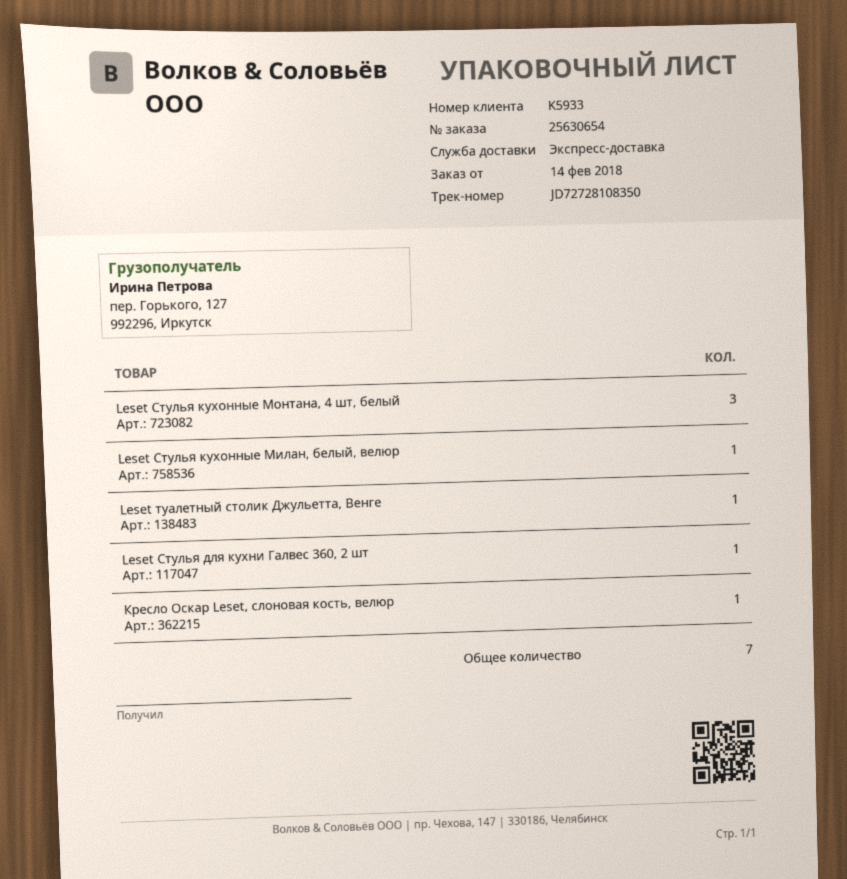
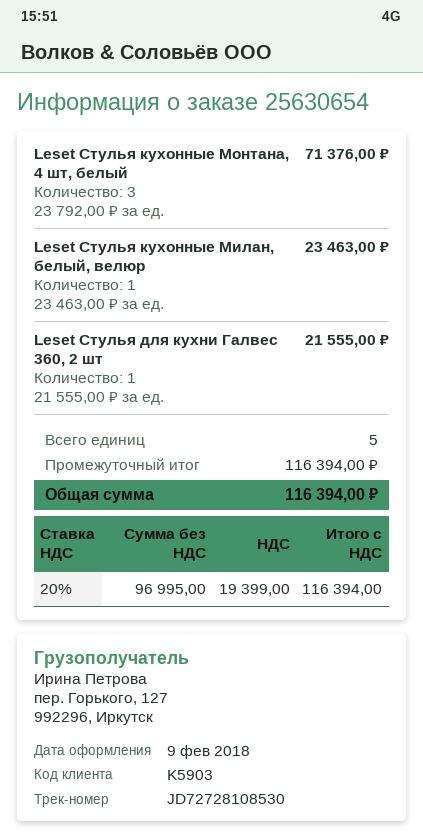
order date: 2018-02-14 -> 2018-02-09
customer number: K5933 -> K5903
tracking number: JD72728108350 -> JD72728108530
Leset туалетный столик Джульетта, Венге: 1 -> none
Кресло Оскар Leset, слоновая кость, велюр: 1 -> none
total quantity: 7 -> 5

